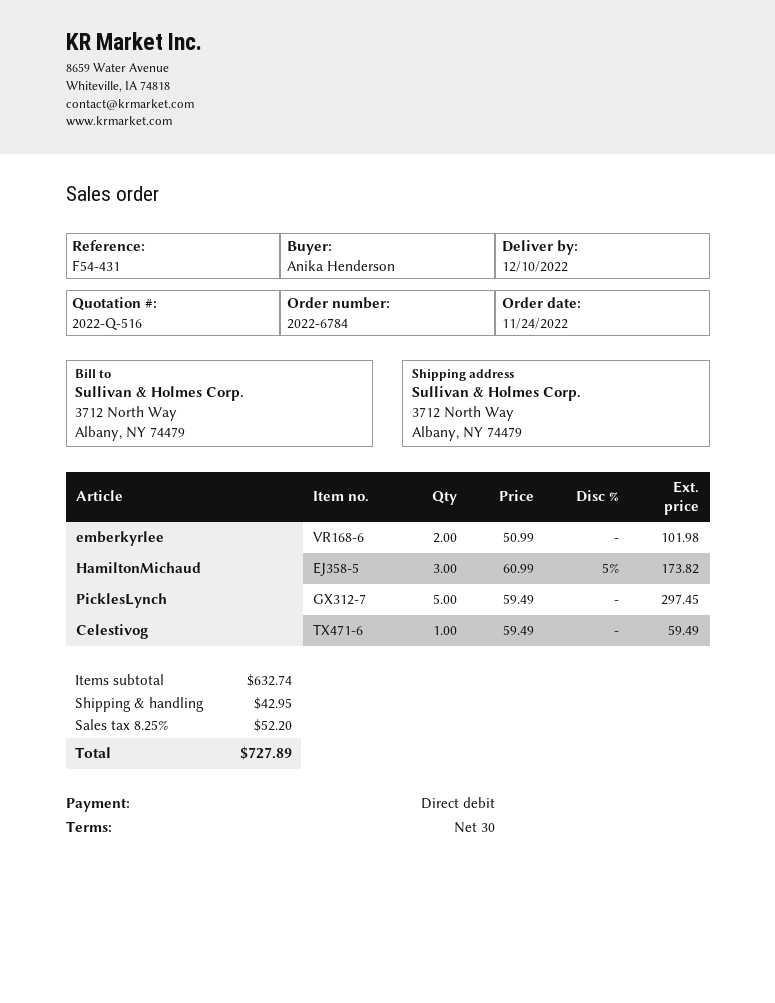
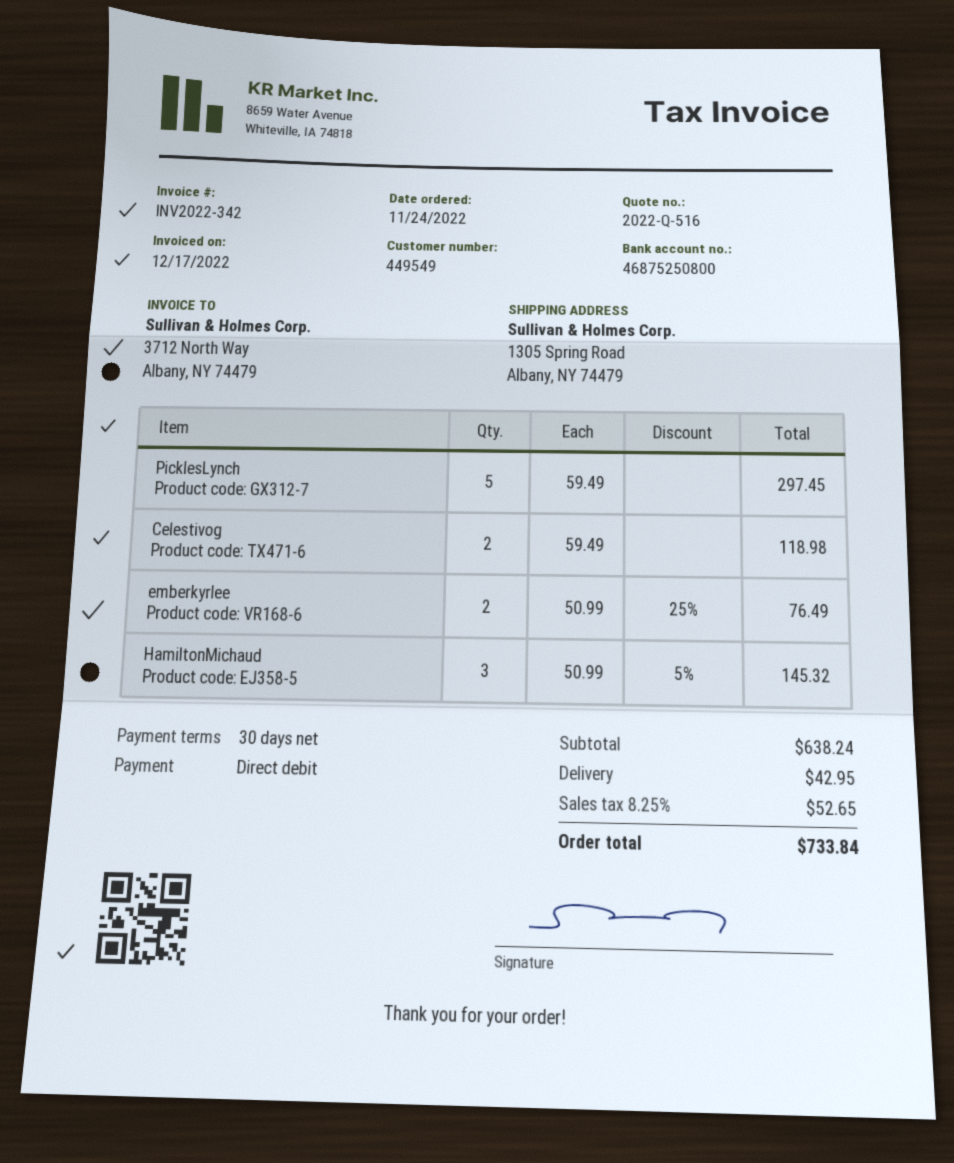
ship to: 3712 North Way, Albany, NY 74479 -> 1305 Spring Road, Albany, NY 74479
emberkyrlee: 2 x 50.99 = 101.98 -> 2 x 50.99 - 25% = 76.49
HamiltonMichaud: 3 x 60.99 - 5% = 173.82 -> 3 x 50.99 - 5% = 145.32
Celestivog: 1 x 59.49 = 59.49 -> 2 x 59.49 = 118.98
subtotal: 632.74 -> 638.24
tax: 8.25% = 52.20 -> 8.25% = 52.65
total: 727.89 -> 733.84

